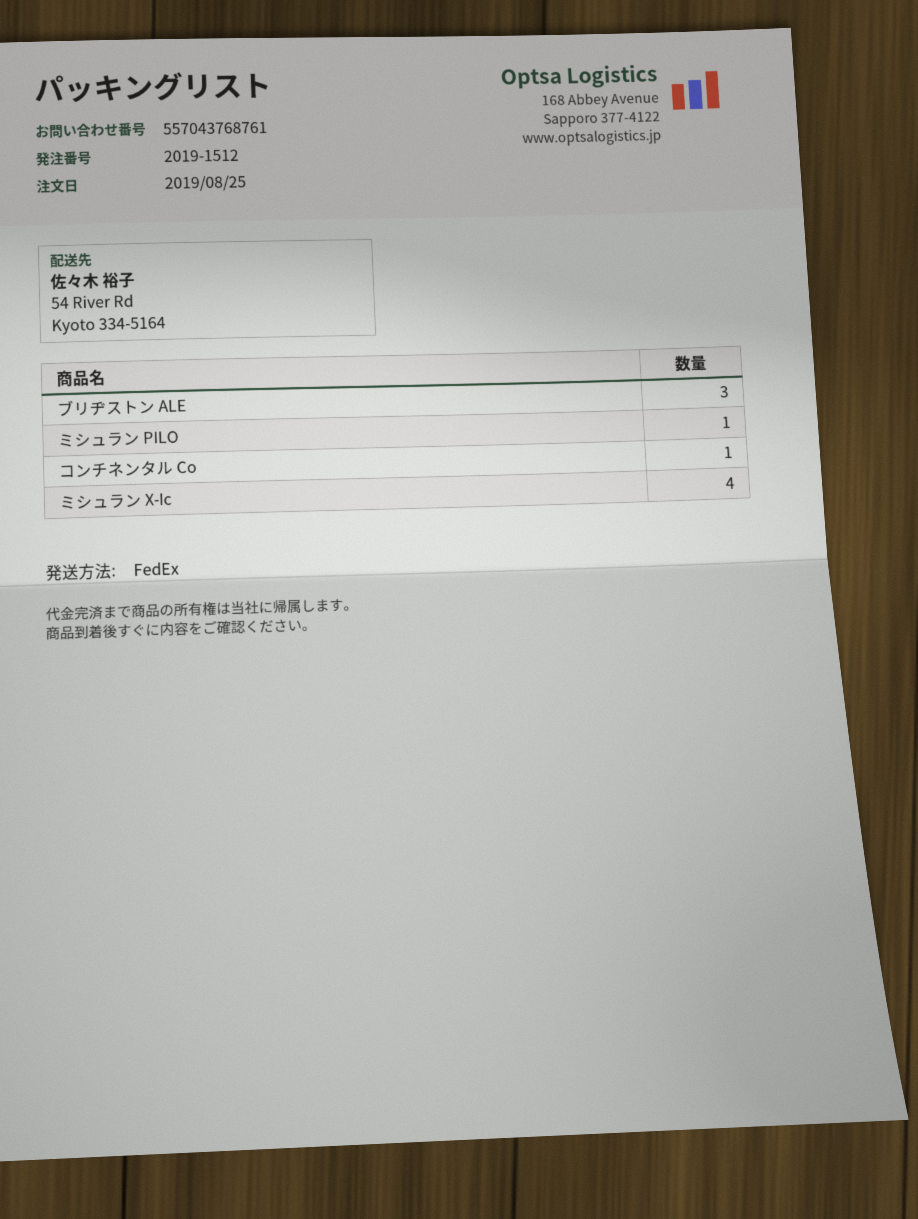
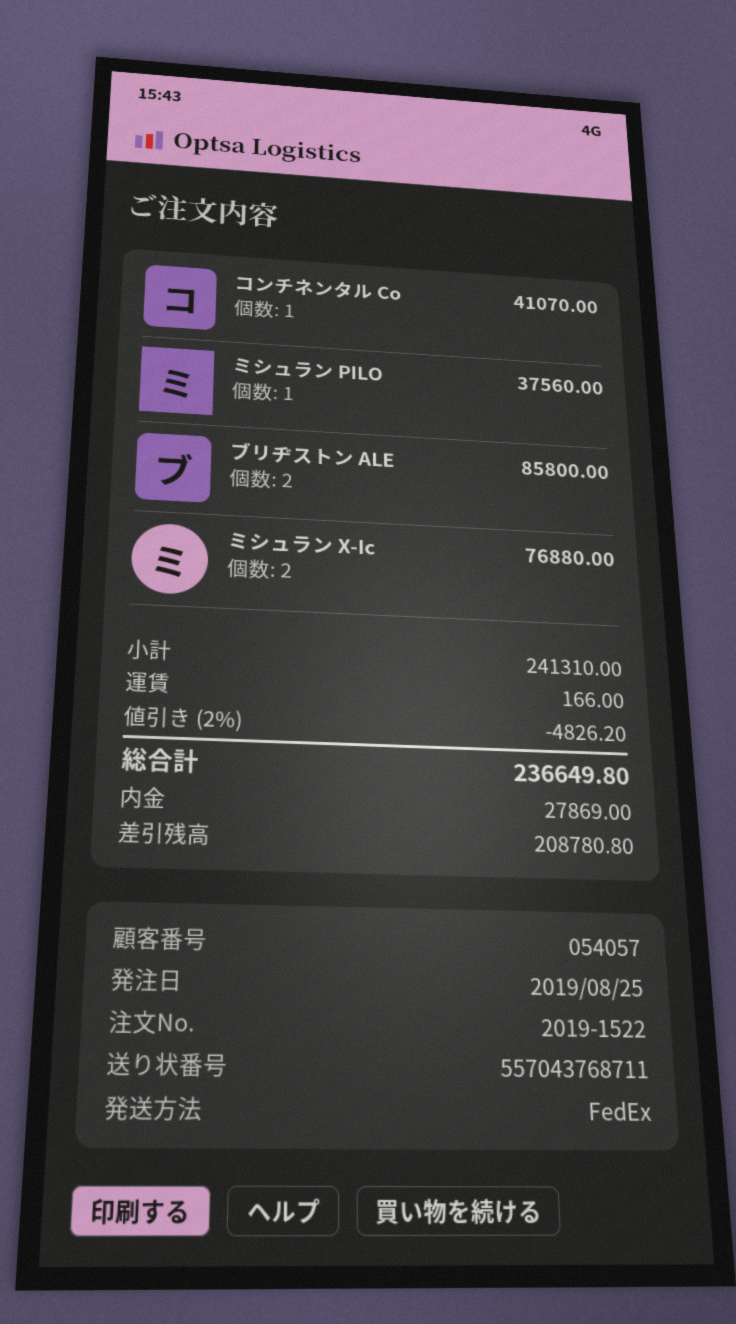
order number: 2019-1512 -> 2019-1522
tracking number: 557043768761 -> 557043768711
ブリヂストン ALE: 3 -> 2
ミシュラン X-Ic: 4 -> 2

